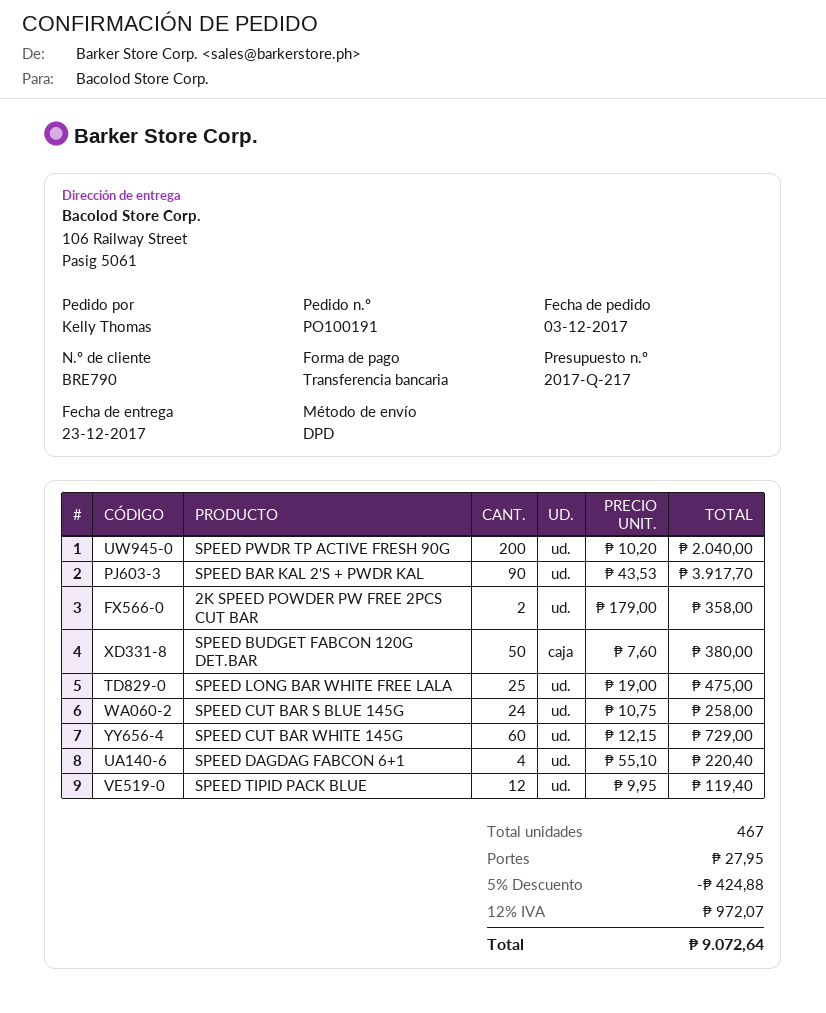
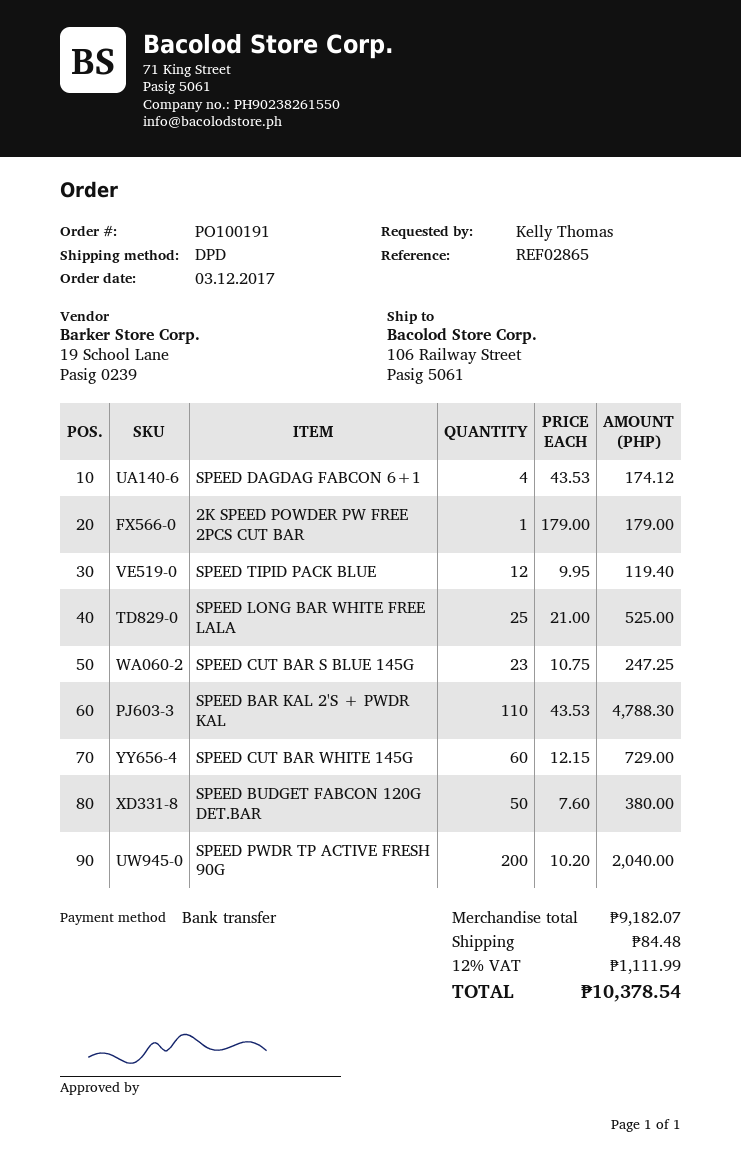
SPEED BAR KAL 2'S + PWDR KAL: 90 x 43.53 = 3917.70 -> 110 x 43.53 = 4788.30
2K SPEED POWDER PW FREE 2PCS CUT BAR: 2 x 179.00 = 358.00 -> 1 x 179.00 = 179.00
SPEED LONG BAR WHITE FREE LALA: 25 x 19.00 = 475.00 -> 25 x 21.00 = 525.00
SPEED CUT BAR S BLUE 145G: 24 x 10.75 = 258.00 -> 23 x 10.75 = 247.25
SPEED DAGDAG FABCON 6+1: 4 x 55.10 = 220.40 -> 4 x 43.53 = 174.12
discount: 5% = 424.88 -> none
shipping: 27.95 -> 84.48
tax: 12% = 972.07 -> 12% = 1111.99
total: 9072.64 -> 10378.54

